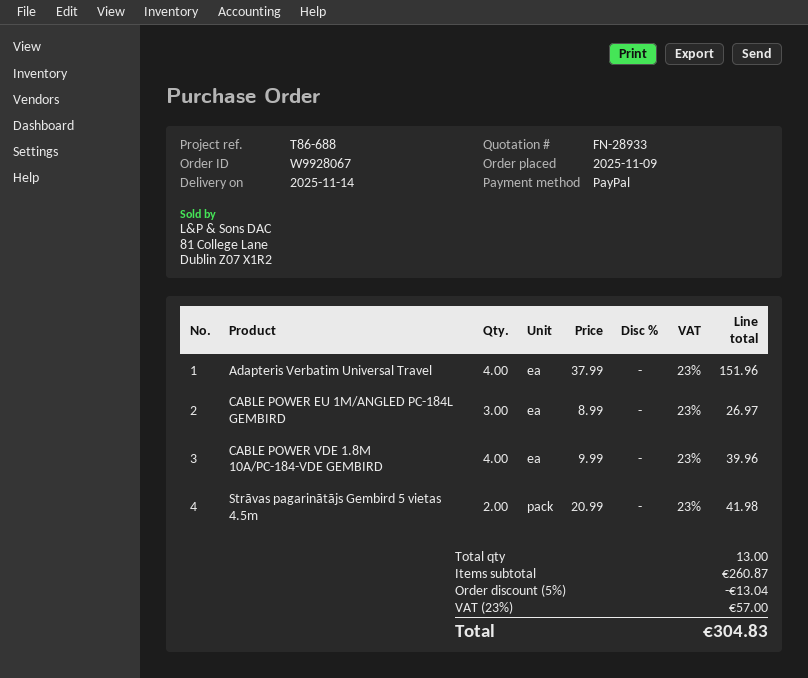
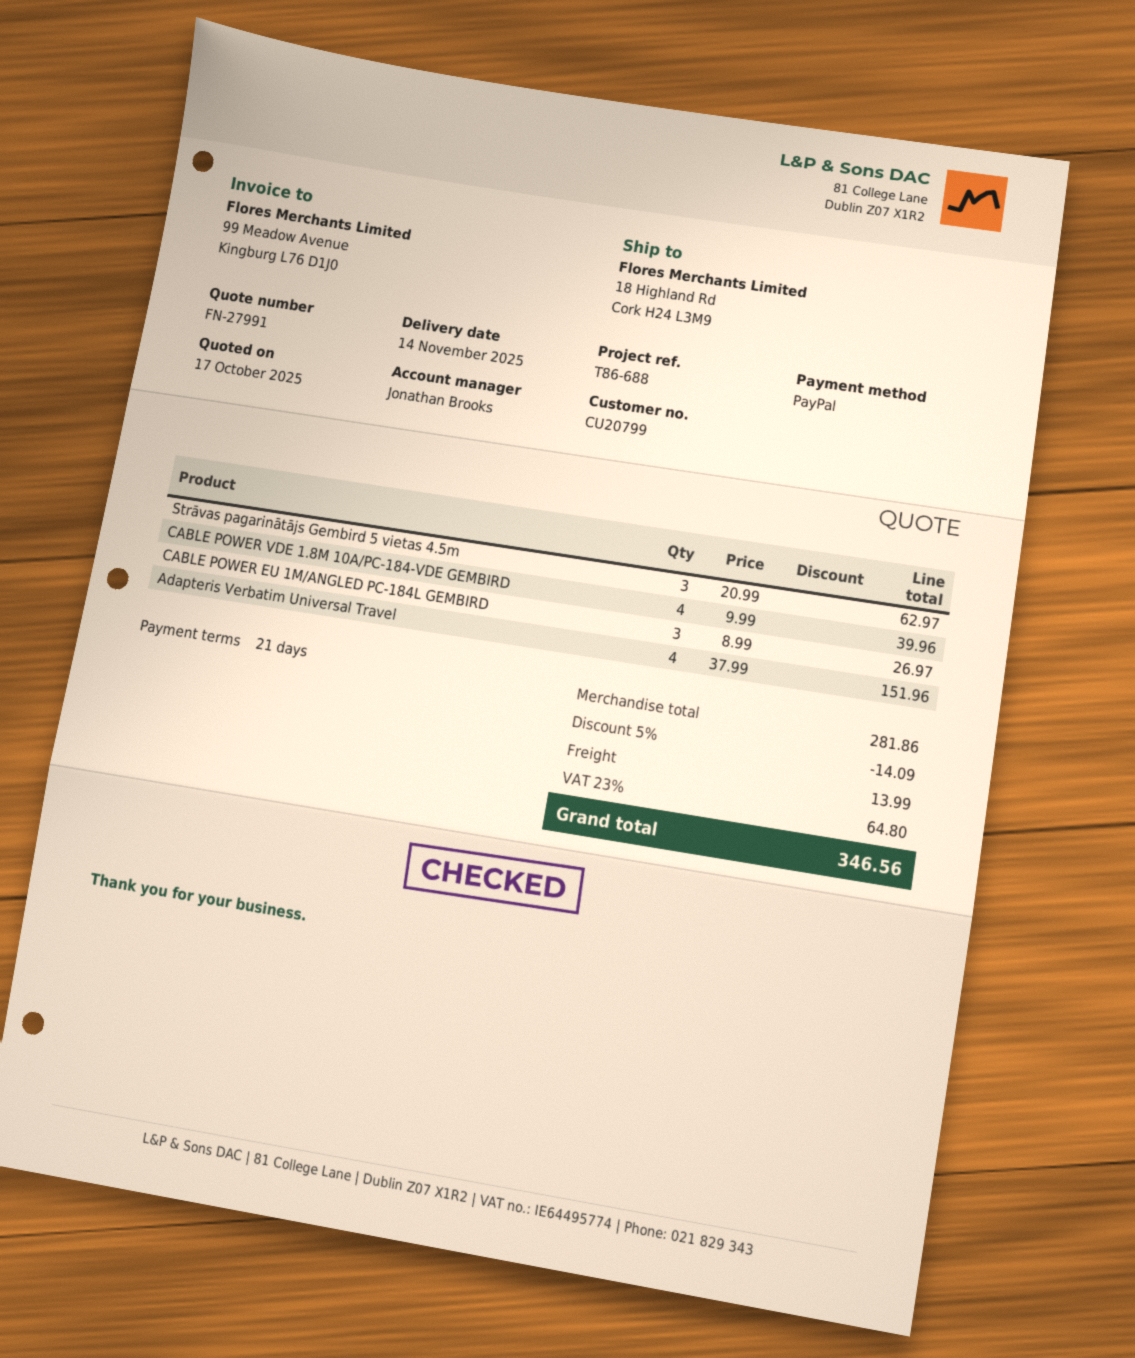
quote number: FN-28933 -> FN-27991
Strāvas pagarinātājs Gembird 5 vietas 4.5m: 2 x 20.99 = 41.98 -> 3 x 20.99 = 62.97
subtotal: 260.87 -> 281.86
discount: 5% = 13.04 -> 5% = 14.09
shipping: none -> 13.99
tax: 23% = 57.00 -> 23% = 64.80
total: 304.83 -> 346.56

